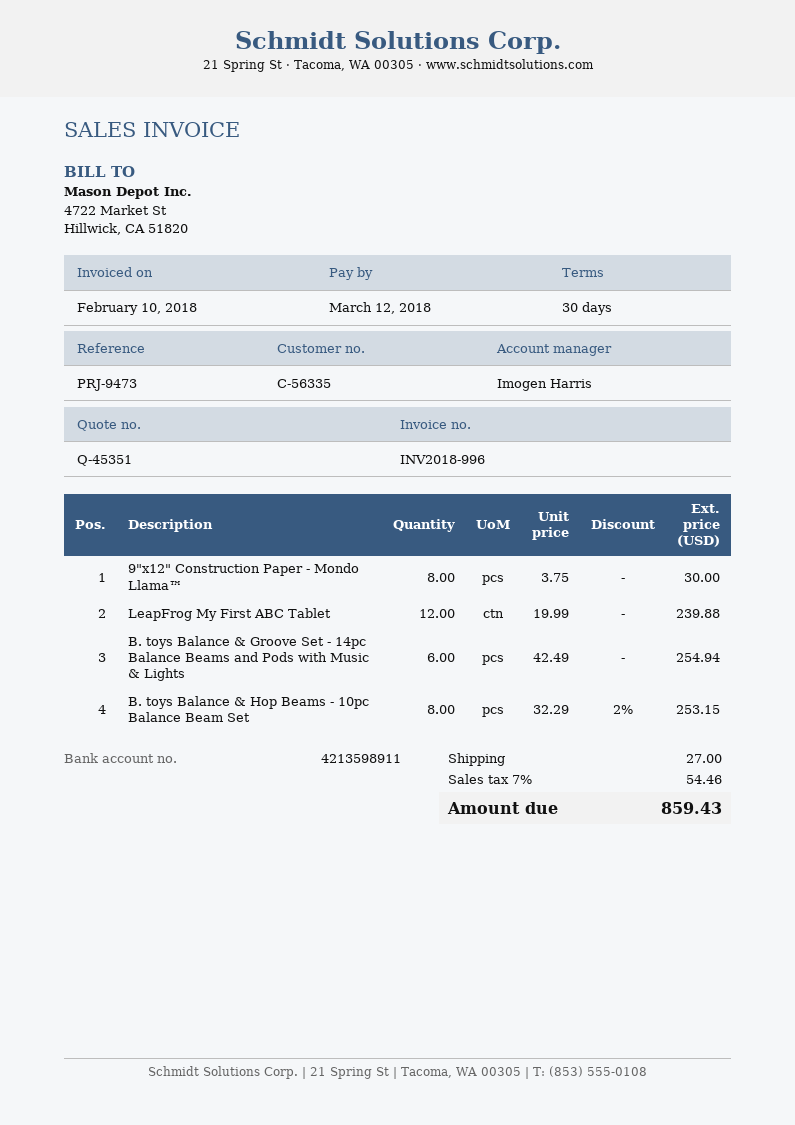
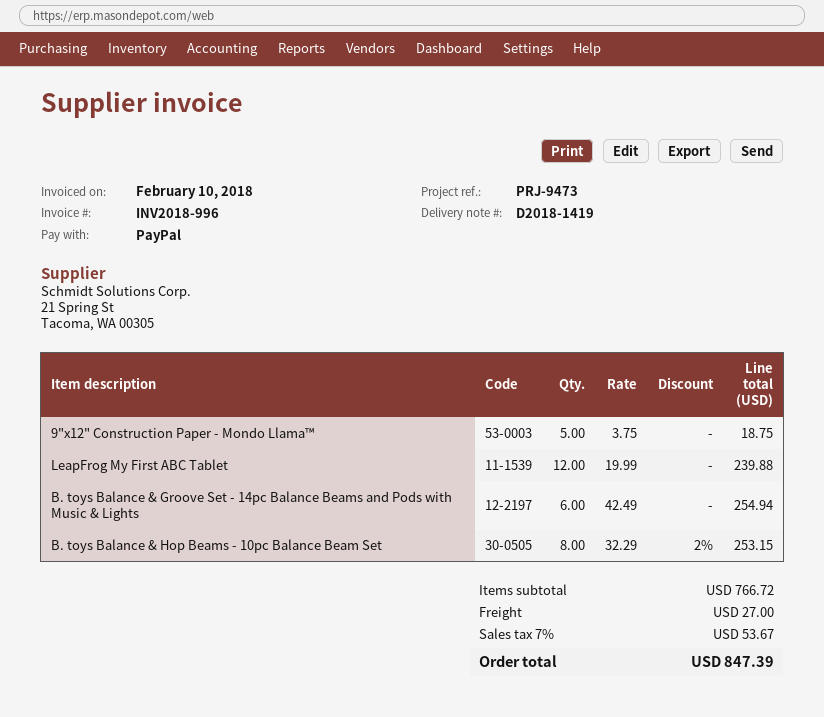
9"x12" Construction Paper - Mondo Llama™: 8 x 3.75 = 30.00 -> 5 x 3.75 = 18.75
tax: 7% = 54.46 -> 7% = 53.67
total: 859.43 -> 847.39

